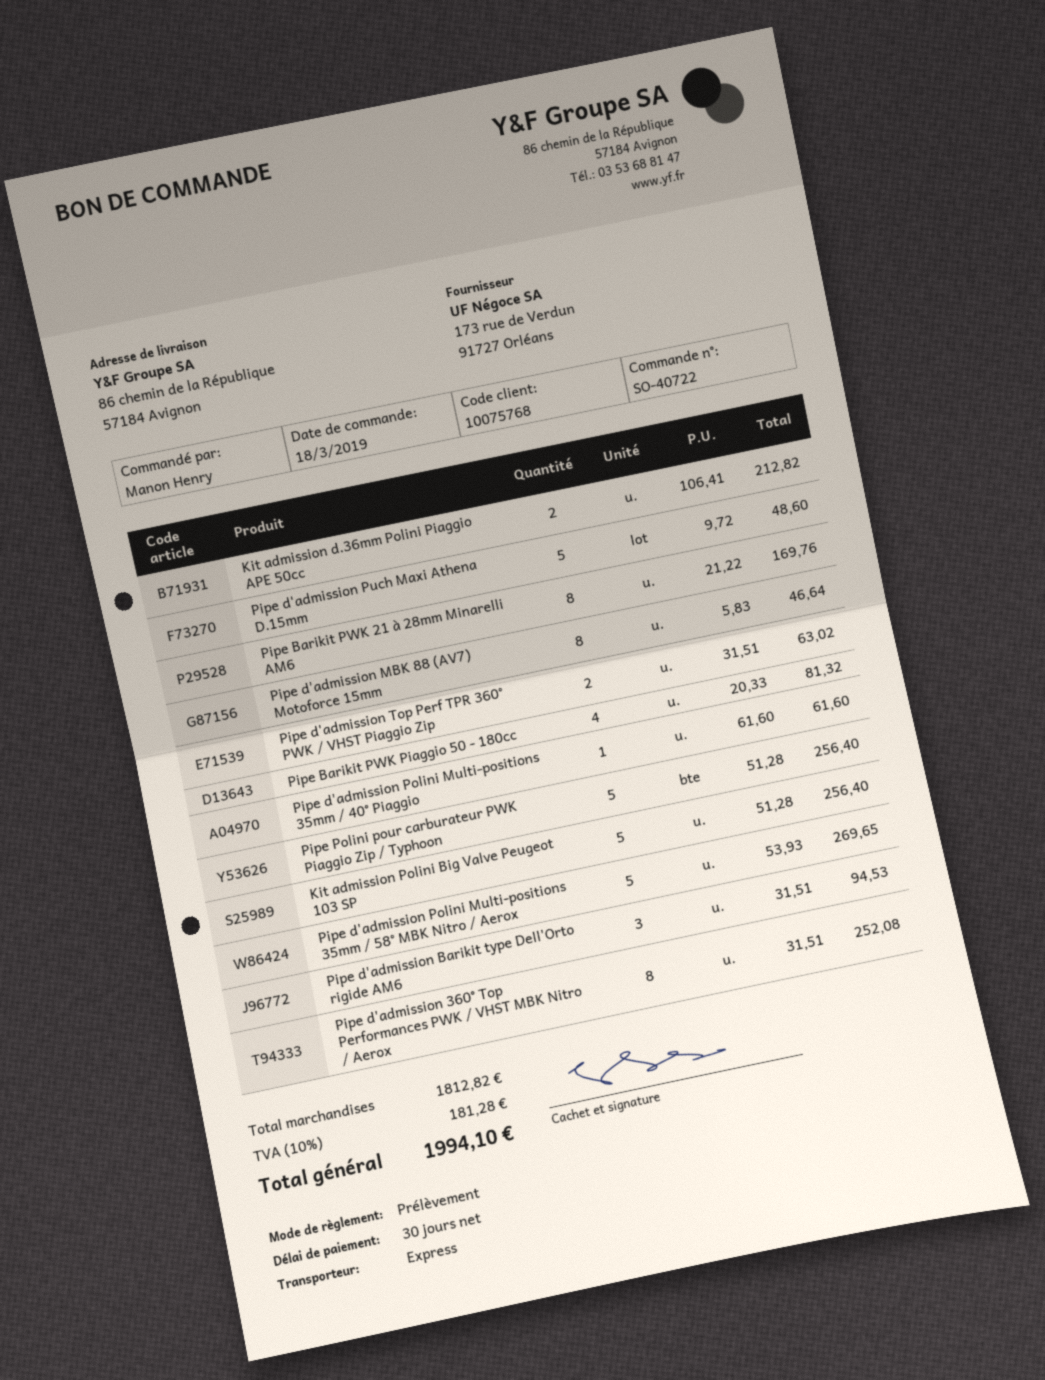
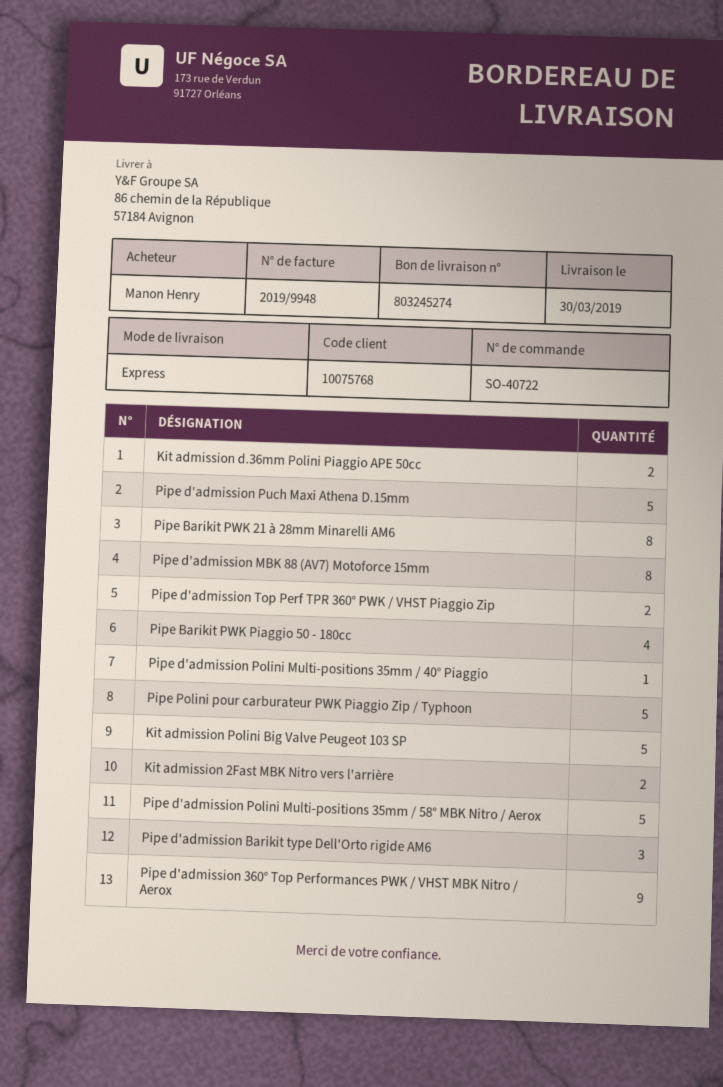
Pipe d'admission 360° Top Performances PWK / VHST MBK Nitro / Aerox: 8 -> 9
Kit admission 2Fast MBK Nitro vers l'arrière: none -> 2

